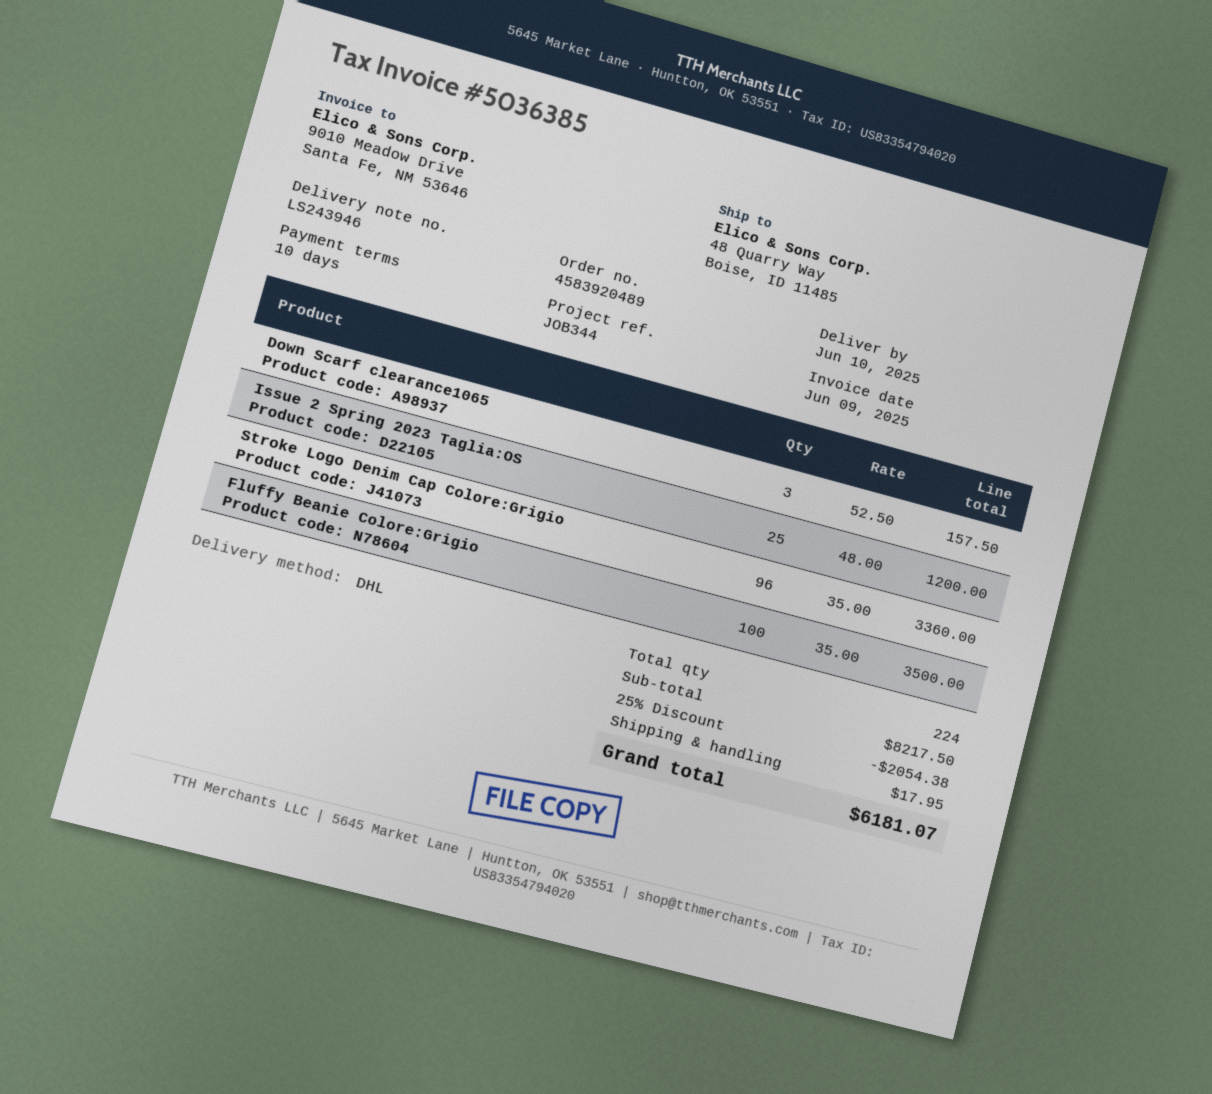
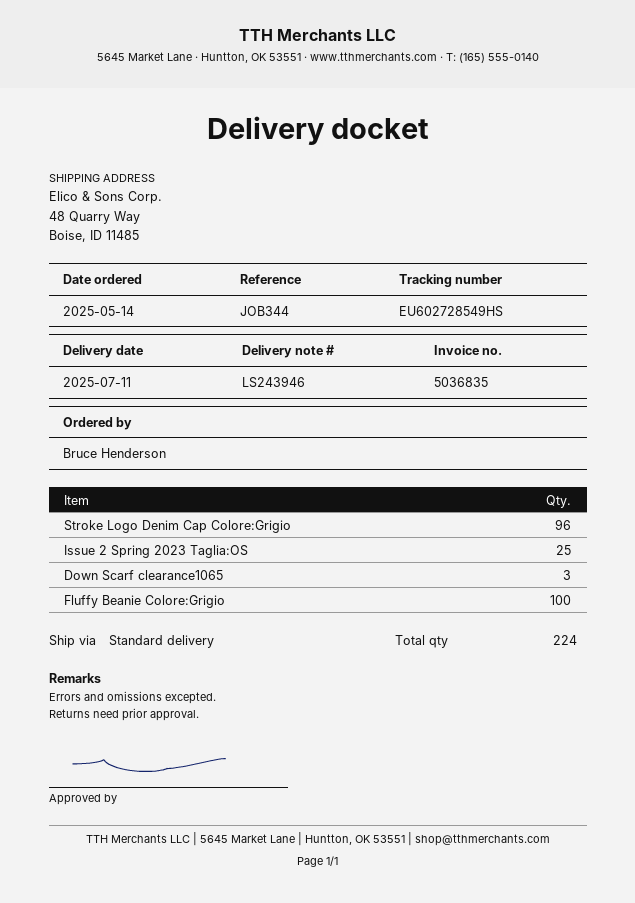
delivery date: 2025-06-10 -> 2025-07-11
invoice number: 5036385 -> 5036835
shipping method: DHL -> standard

